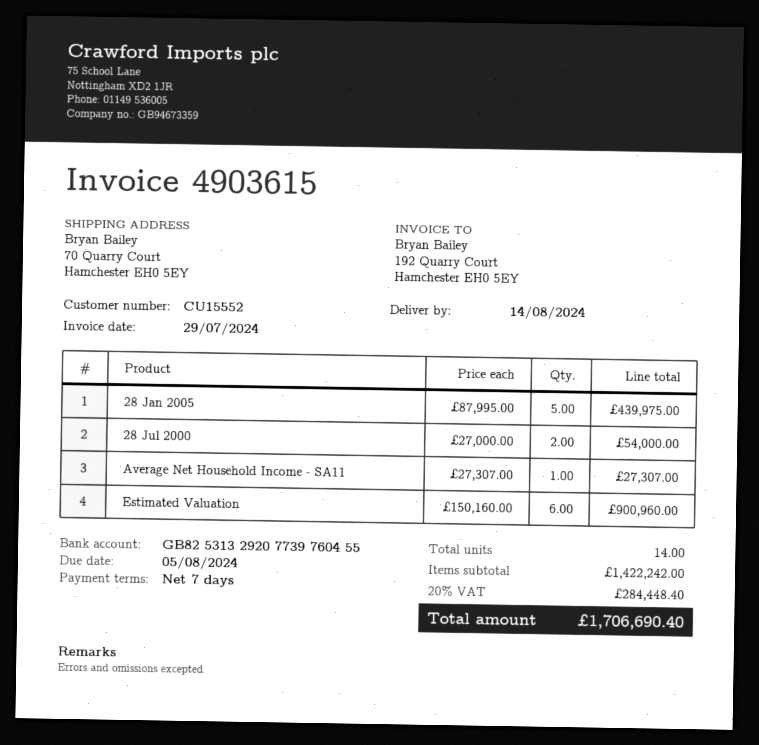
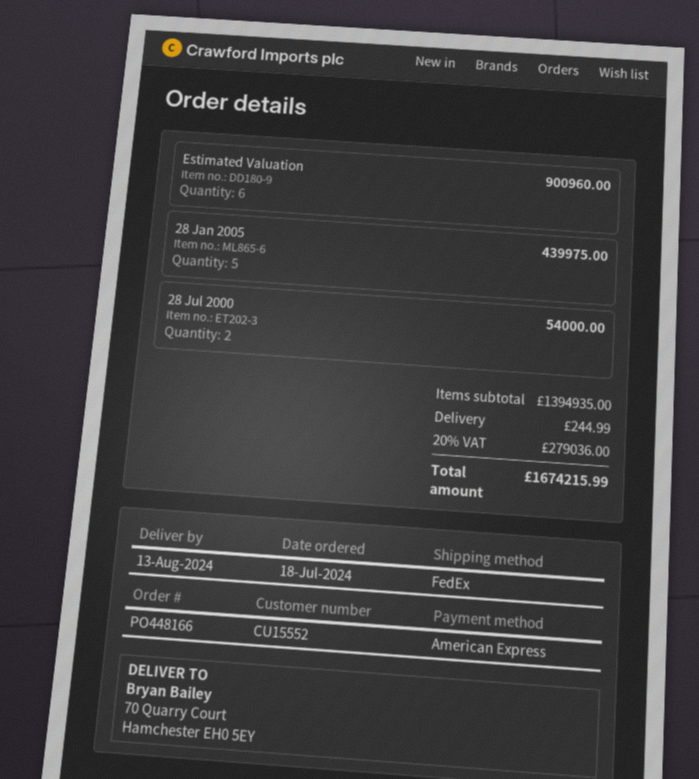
delivery date: 2024-08-14 -> 2024-08-13
Average Net Household Income - SA11: 1 for 27307.00 -> none
subtotal: 1422242.00 -> 1394935.00
shipping: none -> 244.99
tax: 20% = 284448.40 -> 20% = 279036.00
total: 1706690.40 -> 1674215.99

